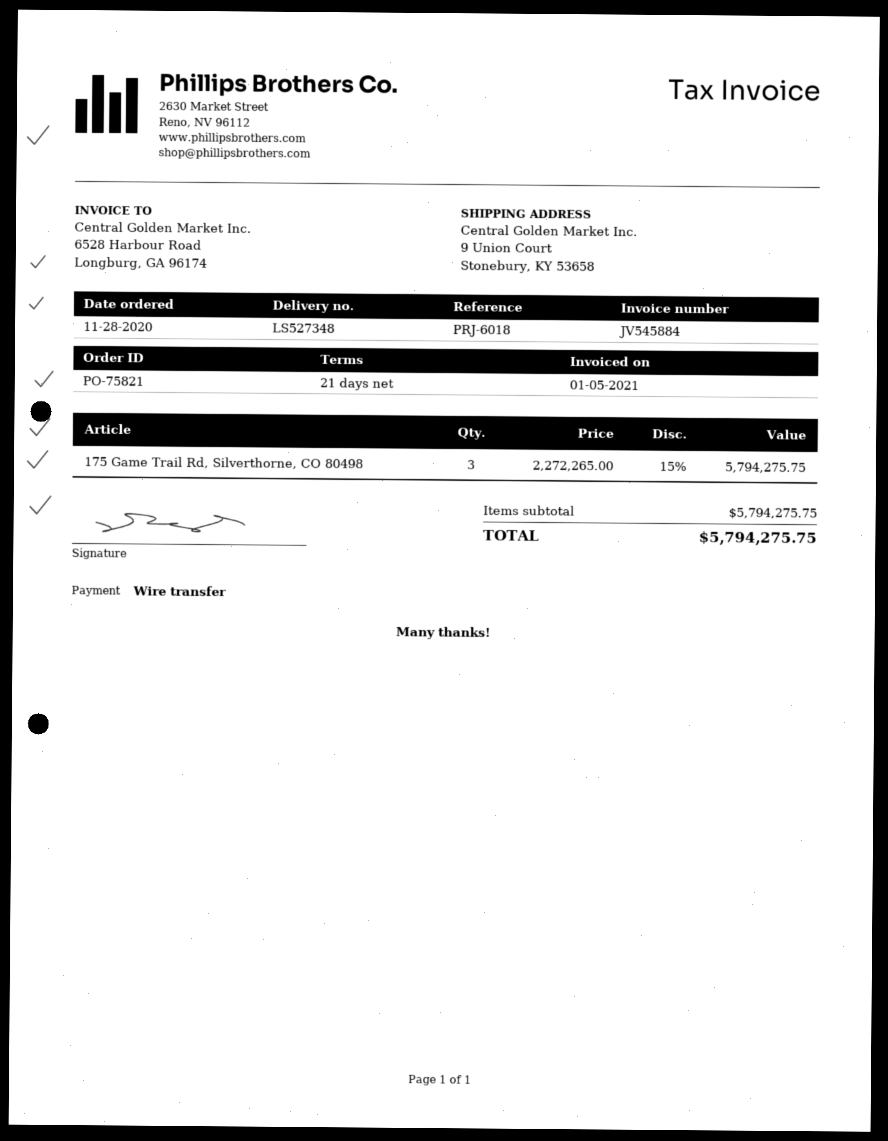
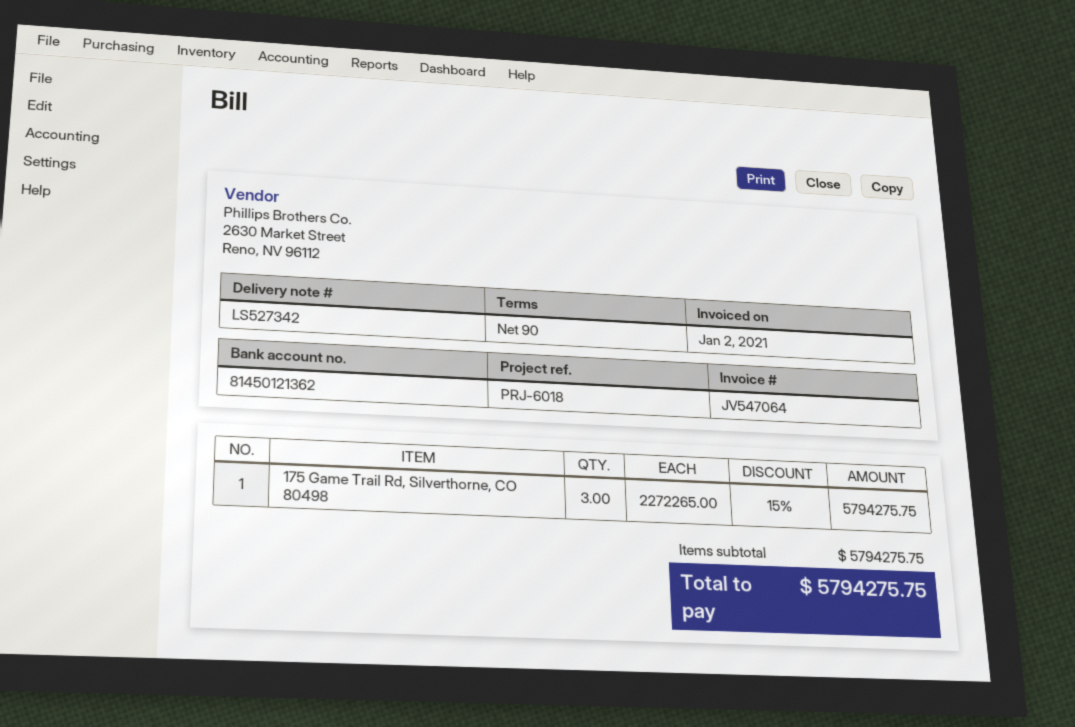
delivery note number: LS527348 -> LS527342
invoice number: JV545884 -> JV547064
invoice date: 2021-01-05 -> 2021-01-02
payment terms: 21 days -> 90 days

